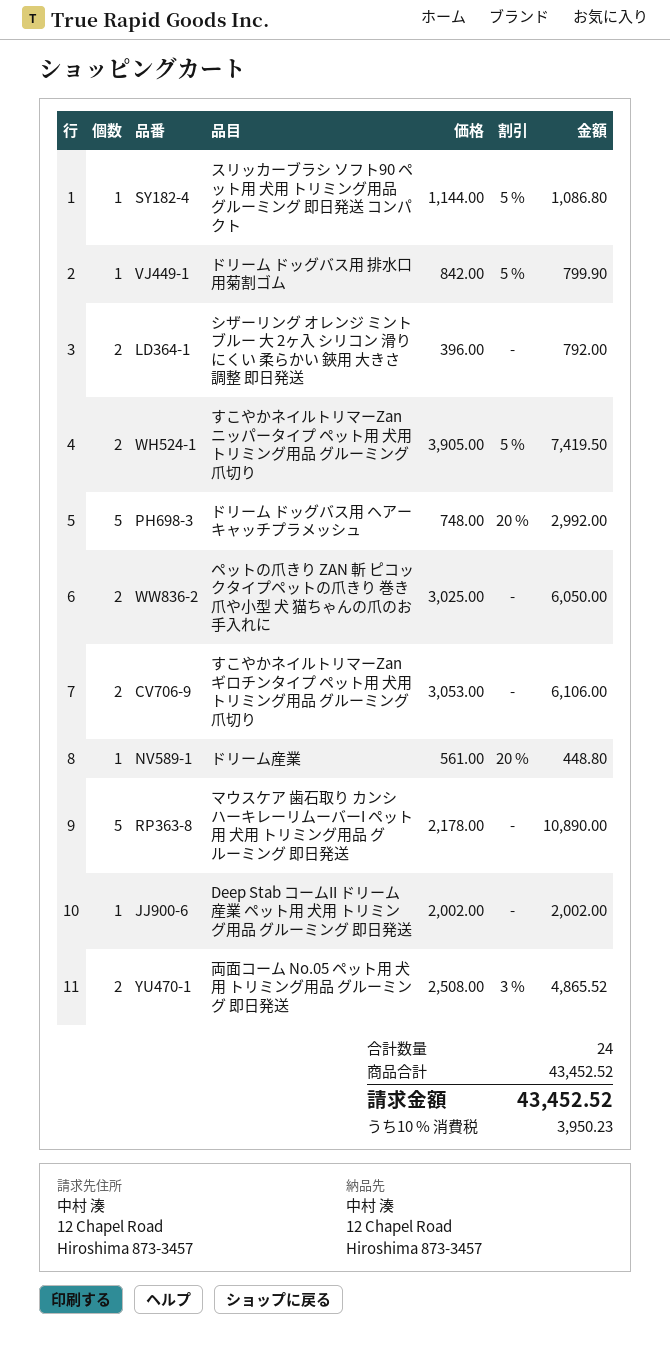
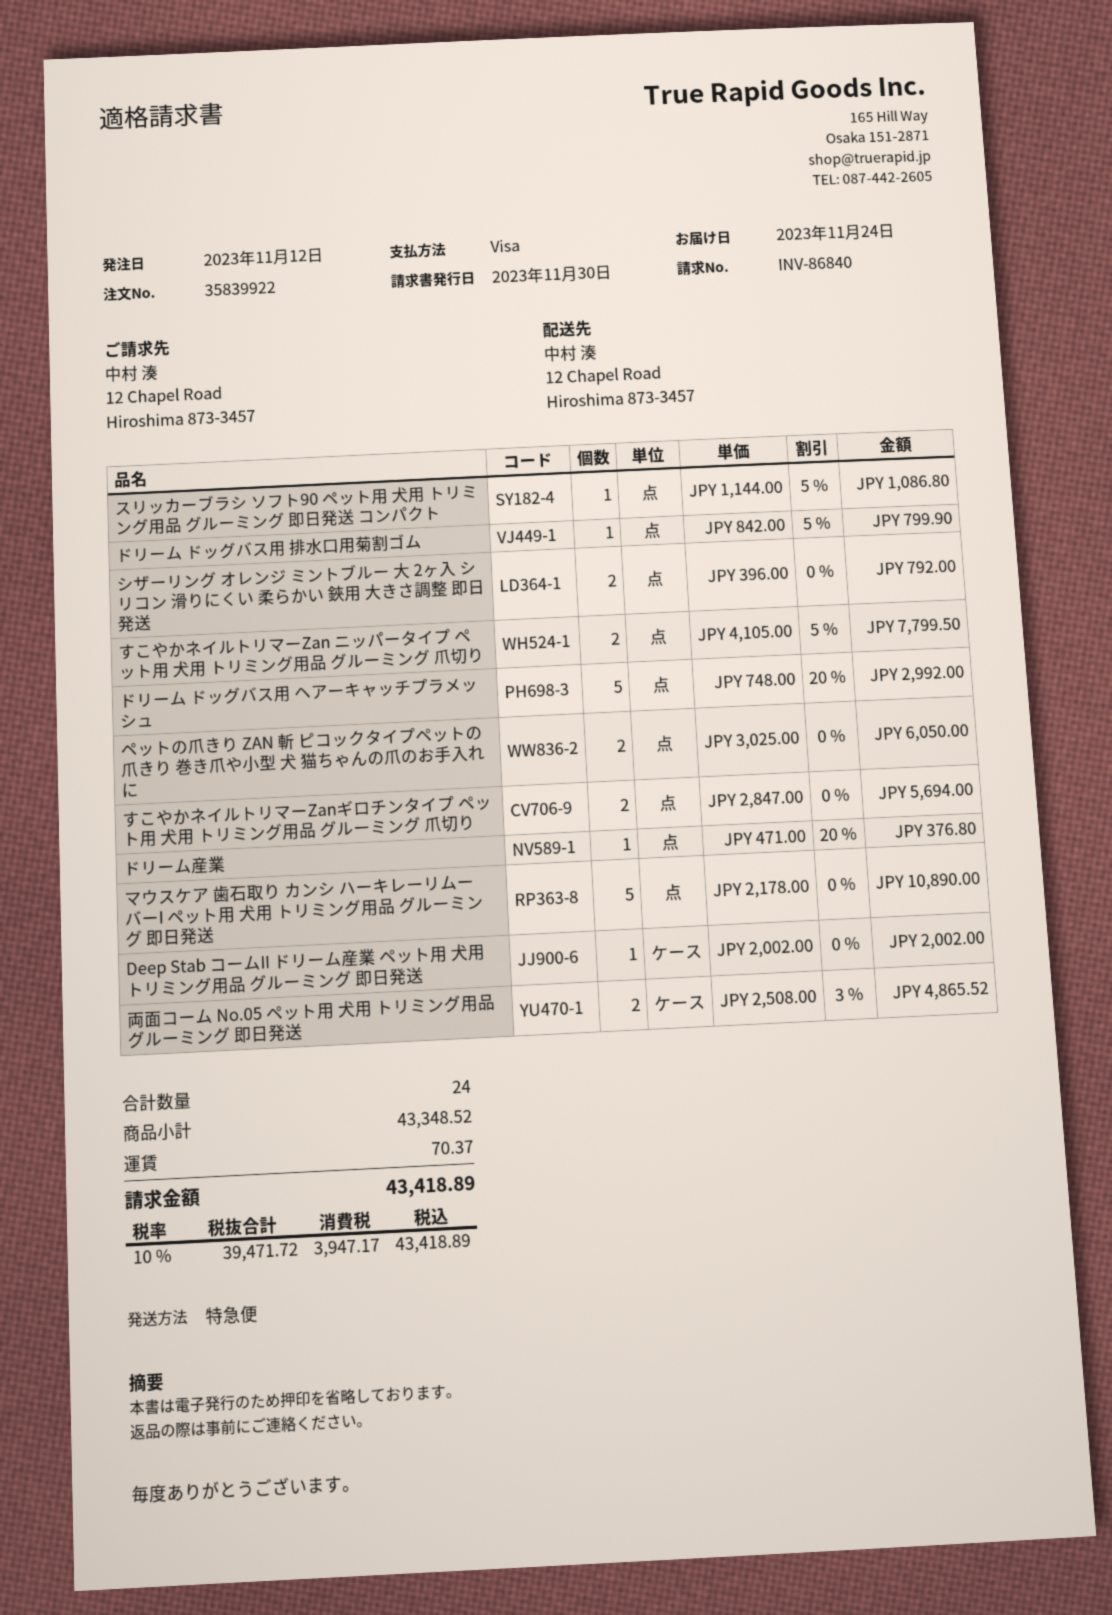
すこやかネイルトリマーZan ニッパータイプ ペット用 犬用 トリミング用品 グルーミング 爪切り: 2 x 3905.00 - 5% = 7419.50 -> 2 x 4105.00 - 5% = 7799.50
すこやかネイルトリマーZanギロチンタイプ ペット用 犬用 トリミング用品 グルーミング 爪切り: 2 x 3053.00 = 6106.00 -> 2 x 2847.00 = 5694.00
ドリーム産業: 1 x 561.00 - 20% = 448.80 -> 1 x 471.00 - 20% = 376.80
subtotal: 43452.52 -> 43348.52
shipping: none -> 70.37
tax: 10% = 3950.23 -> 10% = 3947.17
total: 43452.52 -> 43418.89

